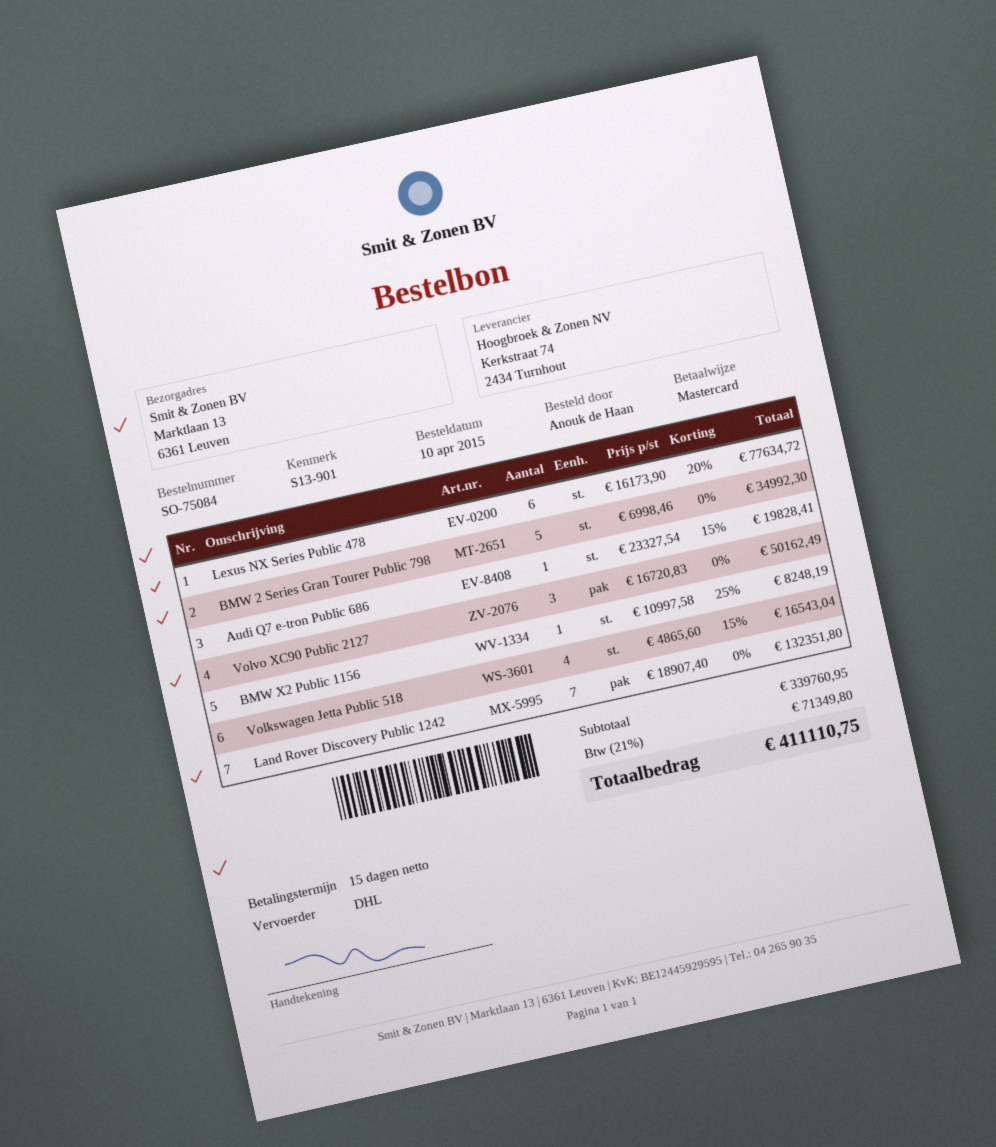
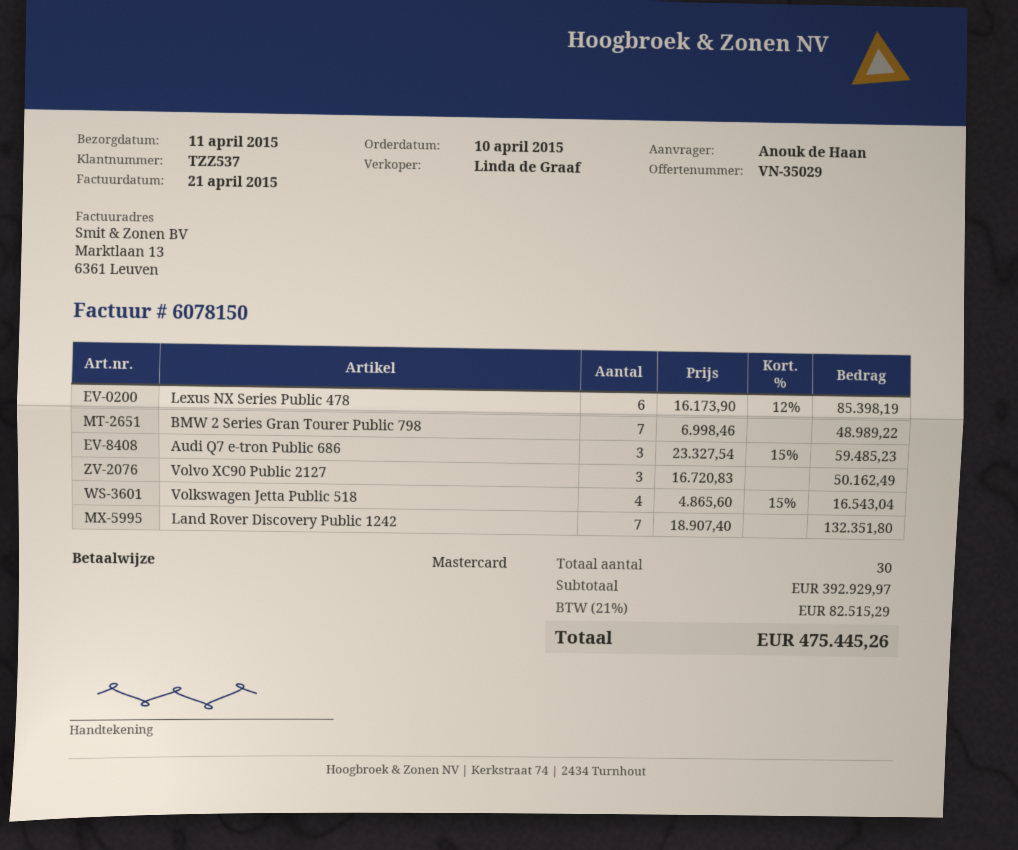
Lexus NX Series Public 478: 6 x 16173.90 - 20% = 77634.72 -> 6 x 16173.90 - 12% = 85398.19
BMW 2 Series Gran Tourer Public 798: 5 x 6998.46 = 34992.30 -> 7 x 6998.46 = 48989.22
Audi Q7 e-tron Public 686: 1 x 23327.54 - 15% = 19828.41 -> 3 x 23327.54 - 15% = 59485.23
BMW X2 Public 1156: 1 x 10997.58 - 25% = 8248.19 -> none
subtotal: 339760.95 -> 392929.97
tax: 21% = 71349.80 -> 21% = 82515.29
total: 411110.75 -> 475445.26

